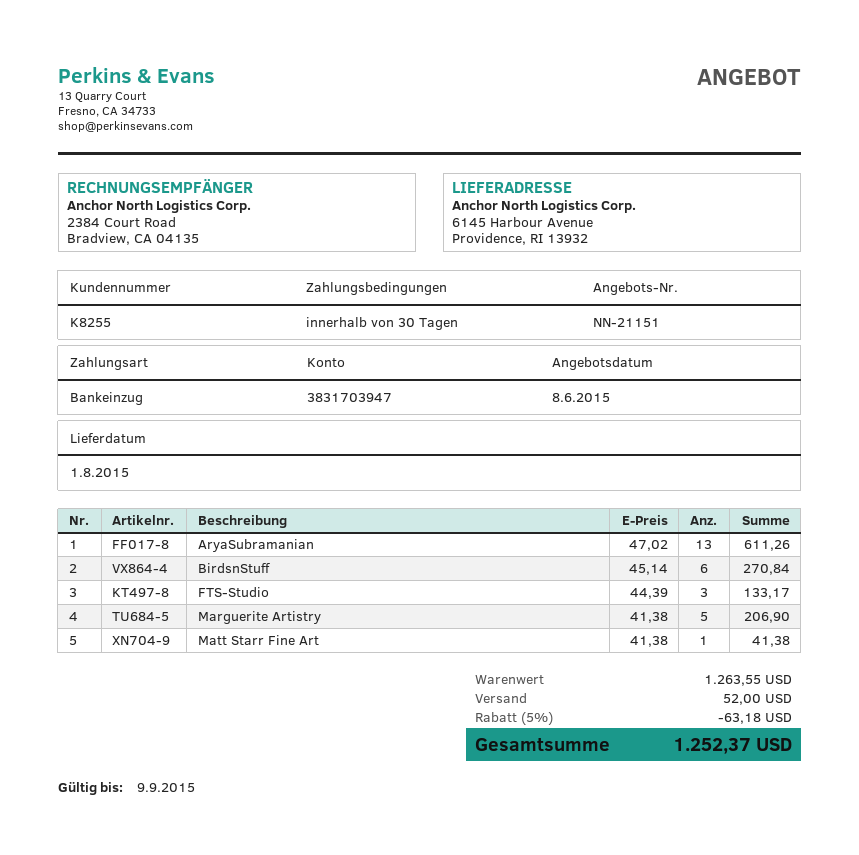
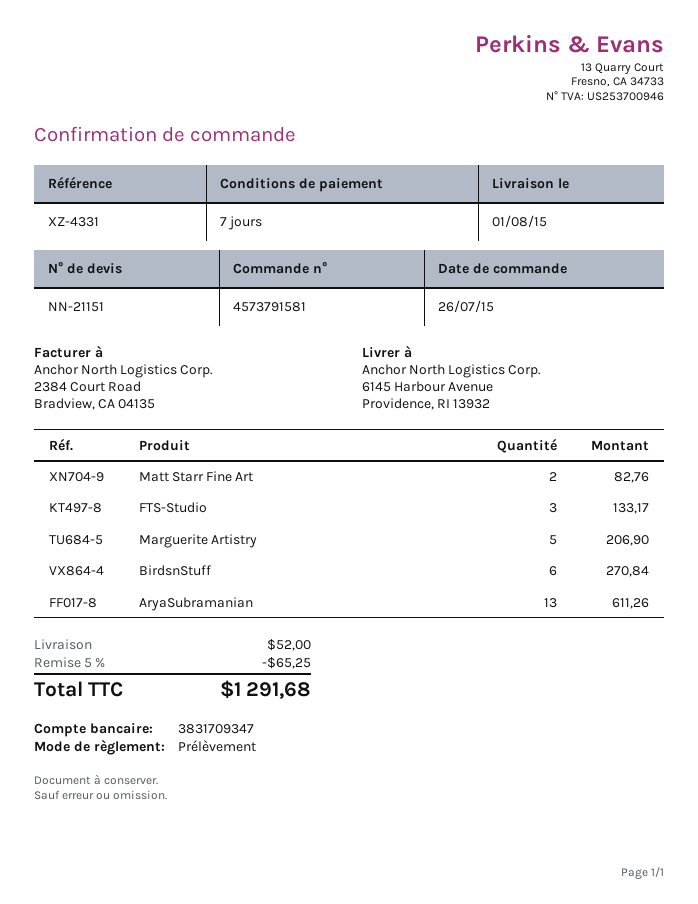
payment terms: 30 days -> 7 days
bank account: 3831703947 -> 3831709347
Matt Starr Fine Art: 1 for 41.38 -> 2 for 82.76
discount: 5% = 63.18 -> 5% = 65.25
total: 1252.37 -> 1291.68

